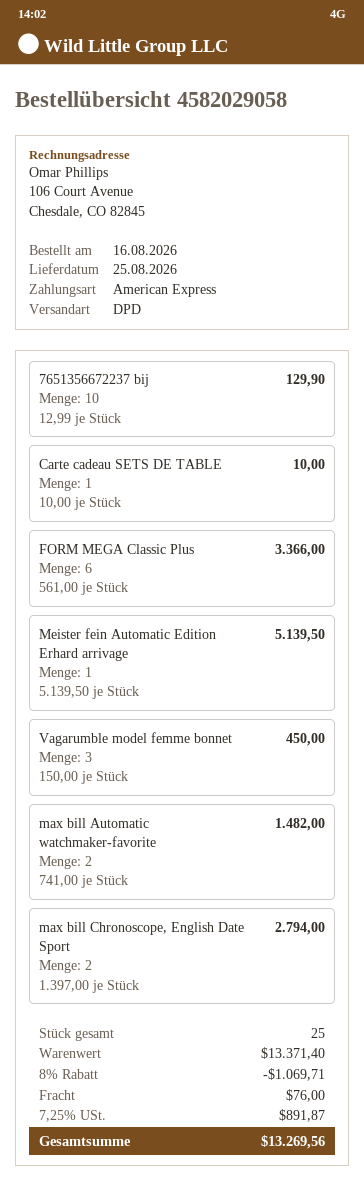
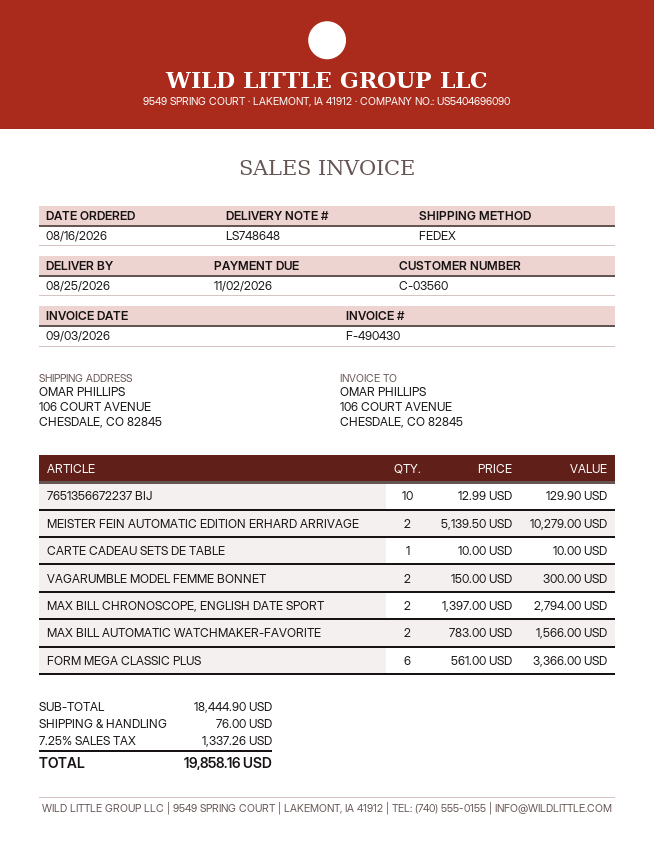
shipping method: DPD -> FedEx
Meister fein Automatic Edition Erhard arrivage: 1 x 5139.50 = 5139.50 -> 2 x 5139.50 = 10279.00
Vagarumble model femme bonnet: 3 x 150.00 = 450.00 -> 2 x 150.00 = 300.00
max bill Automatic watchmaker-favorite: 2 x 741.00 = 1482.00 -> 2 x 783.00 = 1566.00
subtotal: 13371.40 -> 18444.90
discount: 8% = 1069.71 -> none
tax: 7.25% = 891.87 -> 7.25% = 1337.26
total: 13269.56 -> 19858.16

